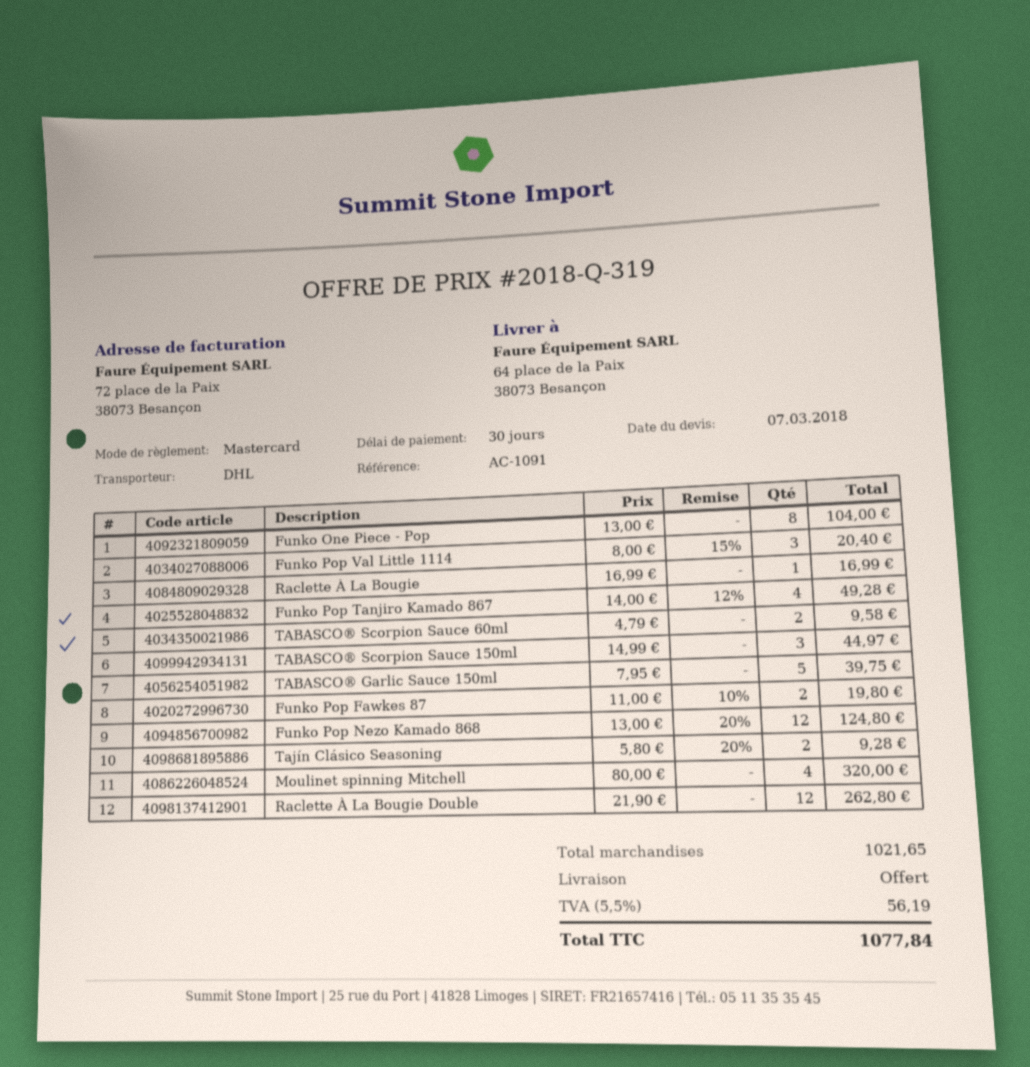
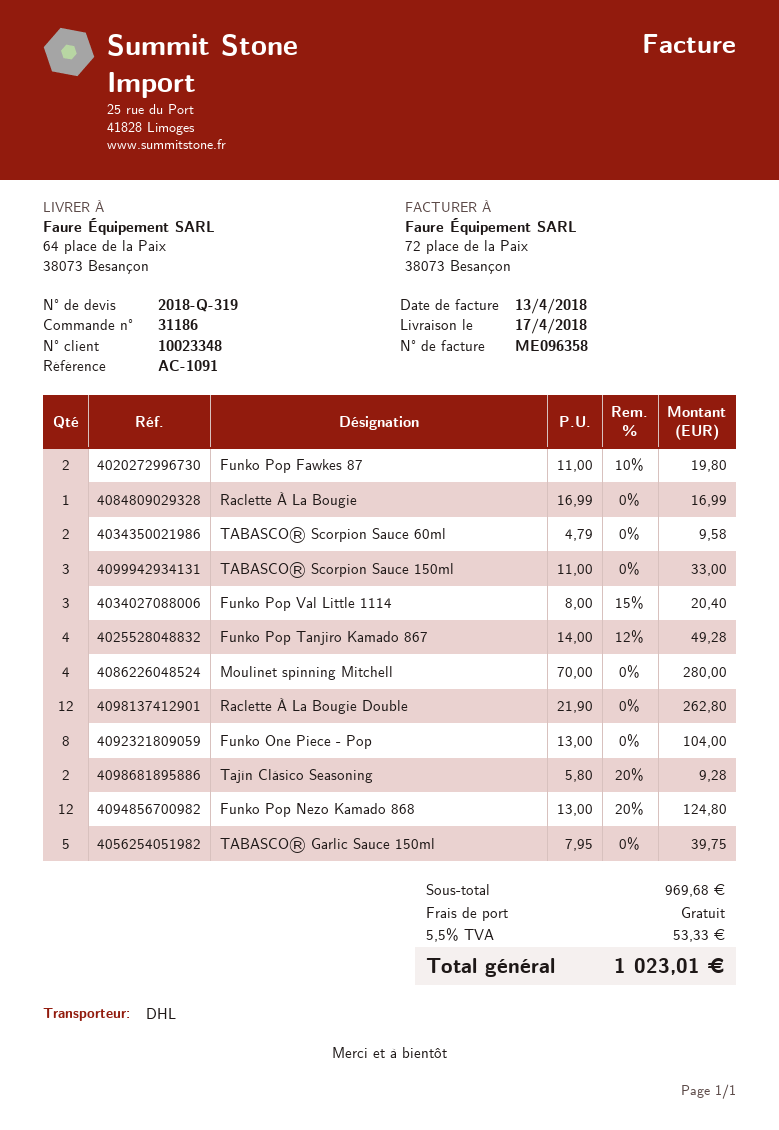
TABASCO® Scorpion Sauce 150ml: 3 x 14.99 = 44.97 -> 3 x 11.00 = 33.00
Moulinet spinning Mitchell: 4 x 80.00 = 320.00 -> 4 x 70.00 = 280.00
subtotal: 1021.65 -> 969.68
tax: 5.5% = 56.19 -> 5.5% = 53.33
total: 1077.84 -> 1023.01

